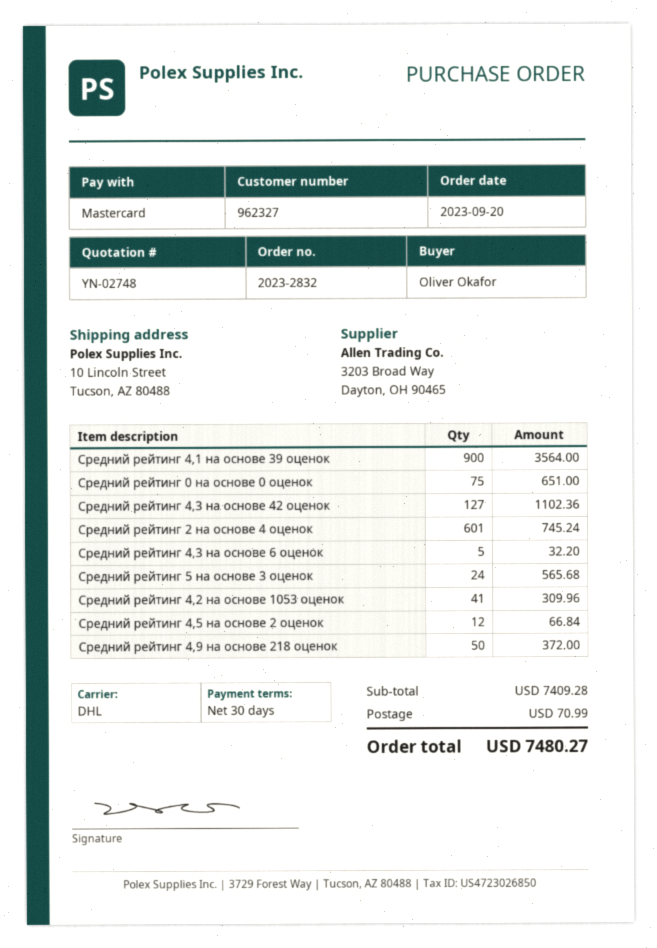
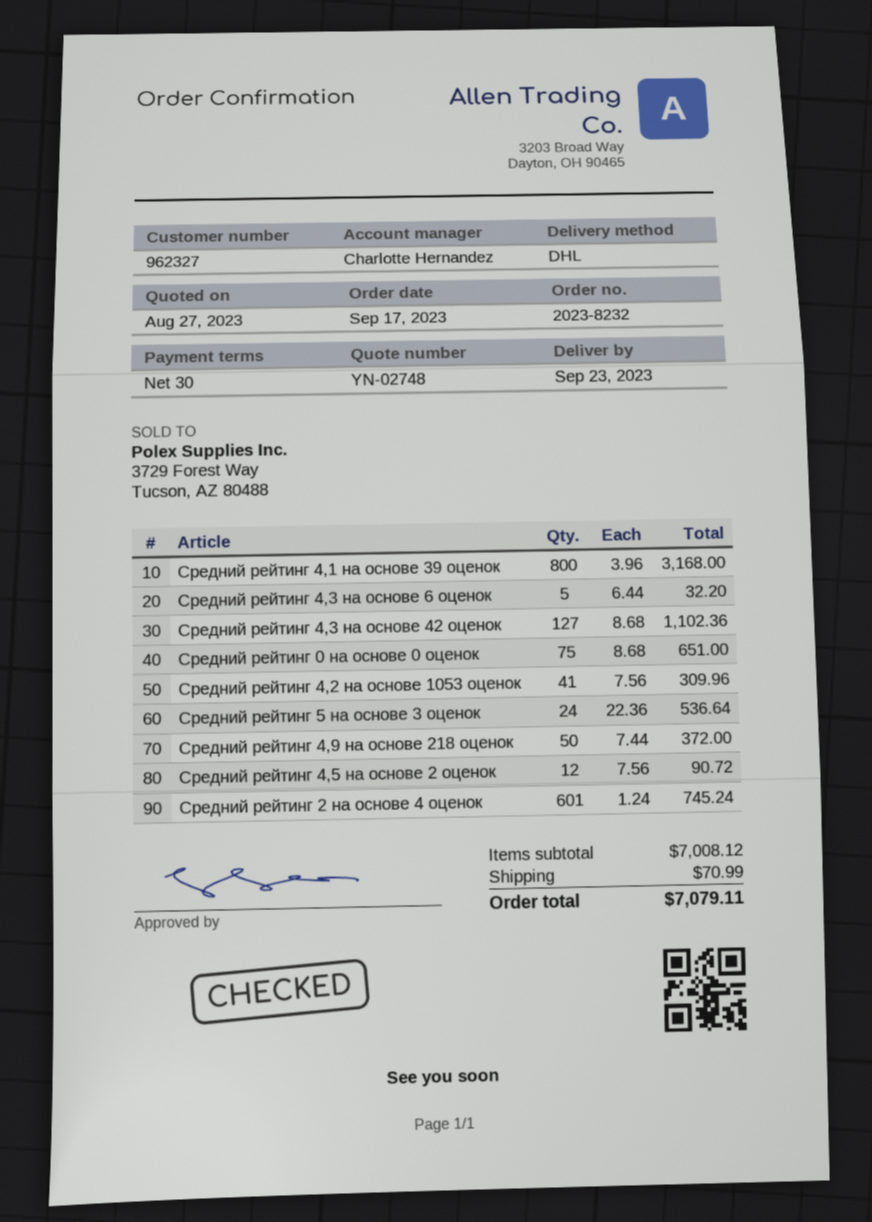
order number: 2023-2832 -> 2023-8232
order date: 2023-09-20 -> 2023-09-17
Средний рейтинг 4,1 на основе 39 оценок: 900 for 3564.00 -> 800 for 3168.00
Средний рейтинг 5 на основе 3 оценок: 24 for 565.68 -> 24 for 536.64
Средний рейтинг 4,5 на основе 2 оценок: 12 for 66.84 -> 12 for 90.72
subtotal: 7409.28 -> 7008.12
total: 7480.27 -> 7079.11

